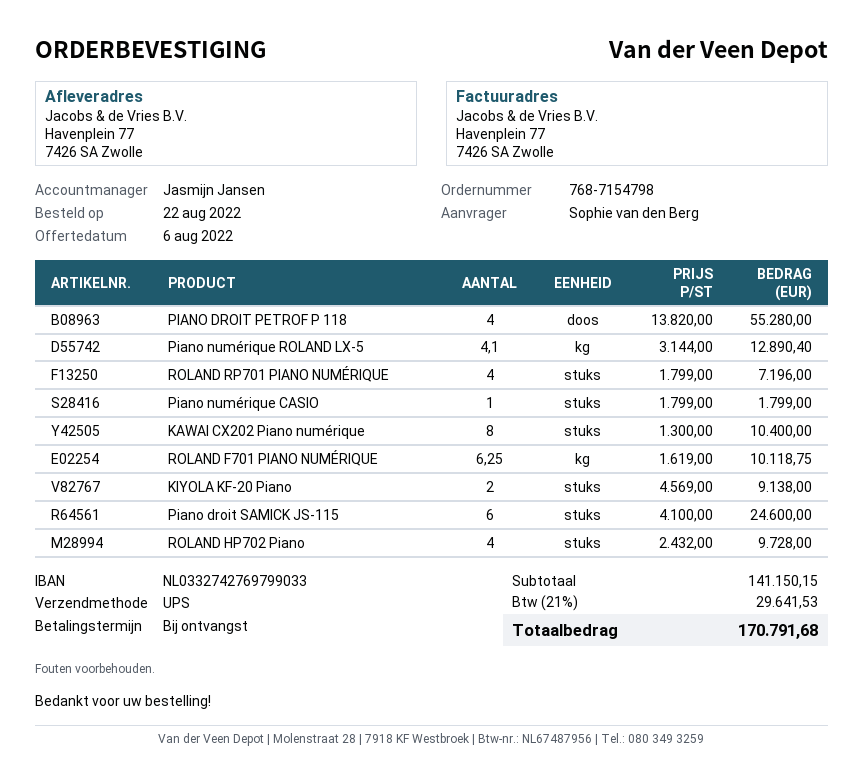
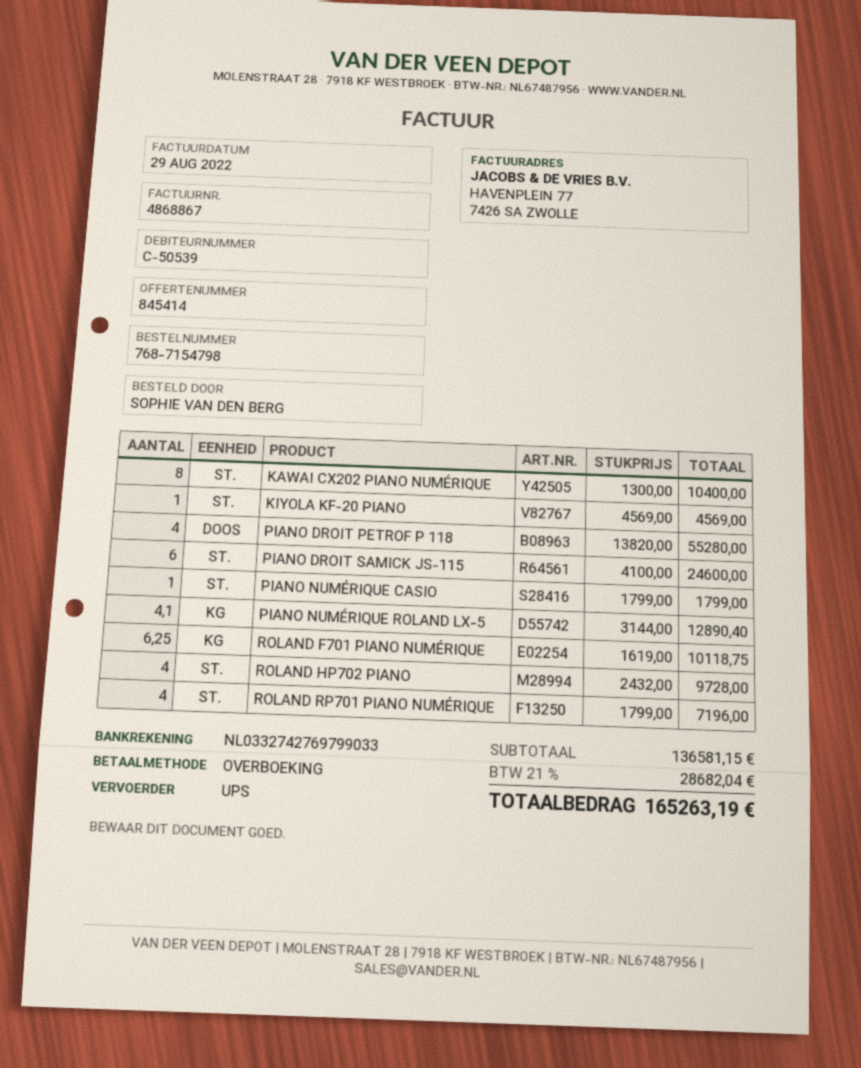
KIYOLA KF-20 Piano: 2 x 4569.00 = 9138.00 -> 1 x 4569.00 = 4569.00
subtotal: 141150.15 -> 136581.15
tax: 21% = 29641.53 -> 21% = 28682.04
total: 170791.68 -> 165263.19

